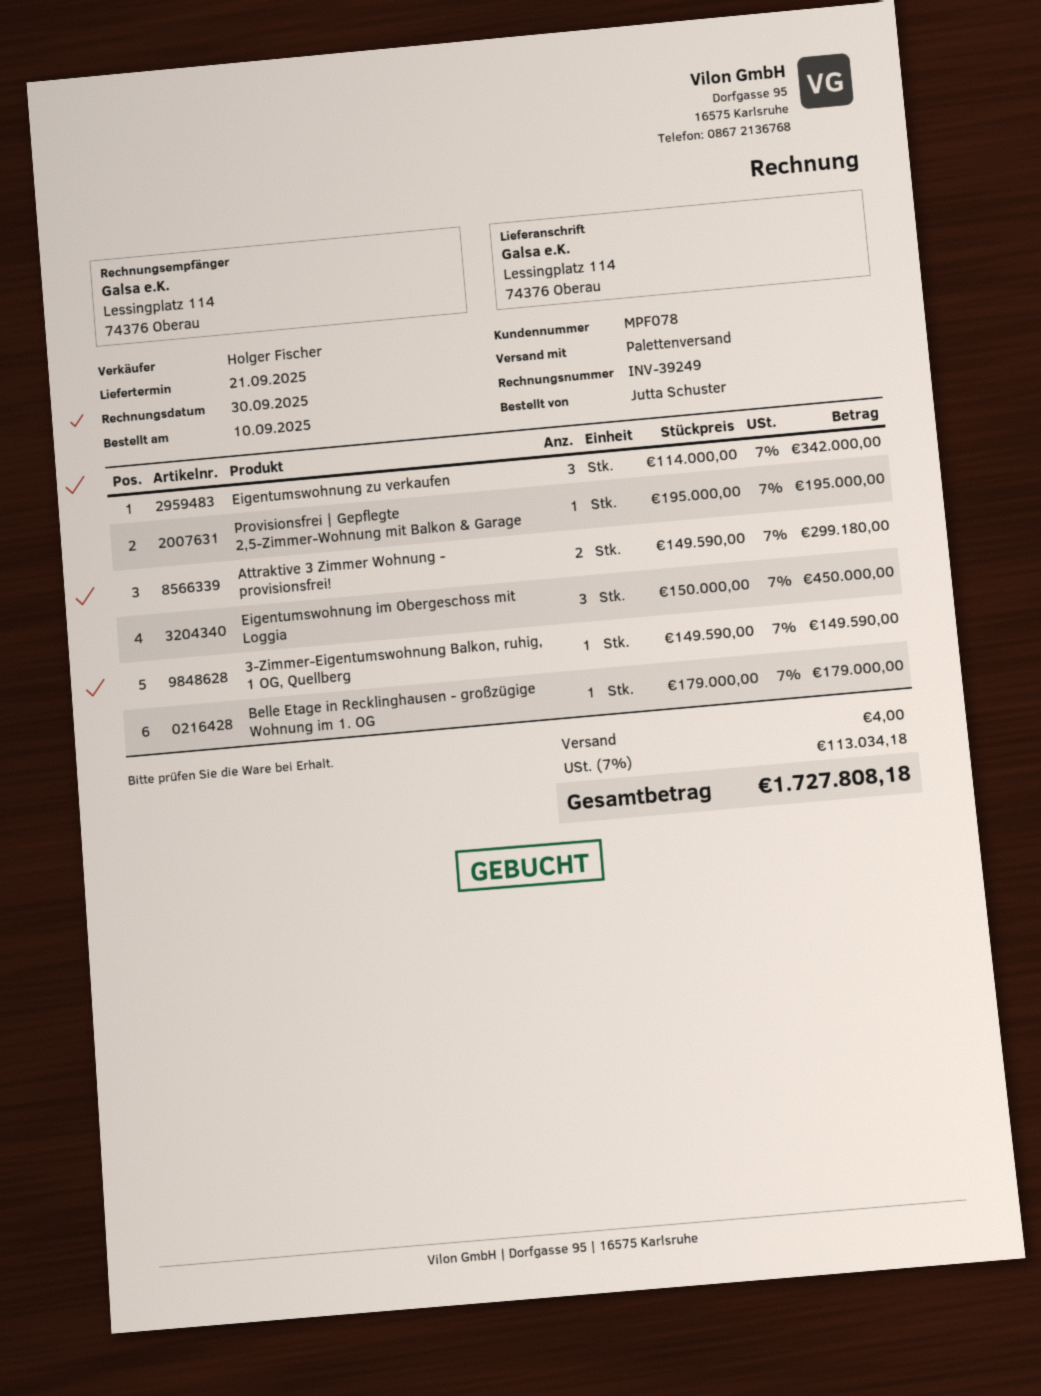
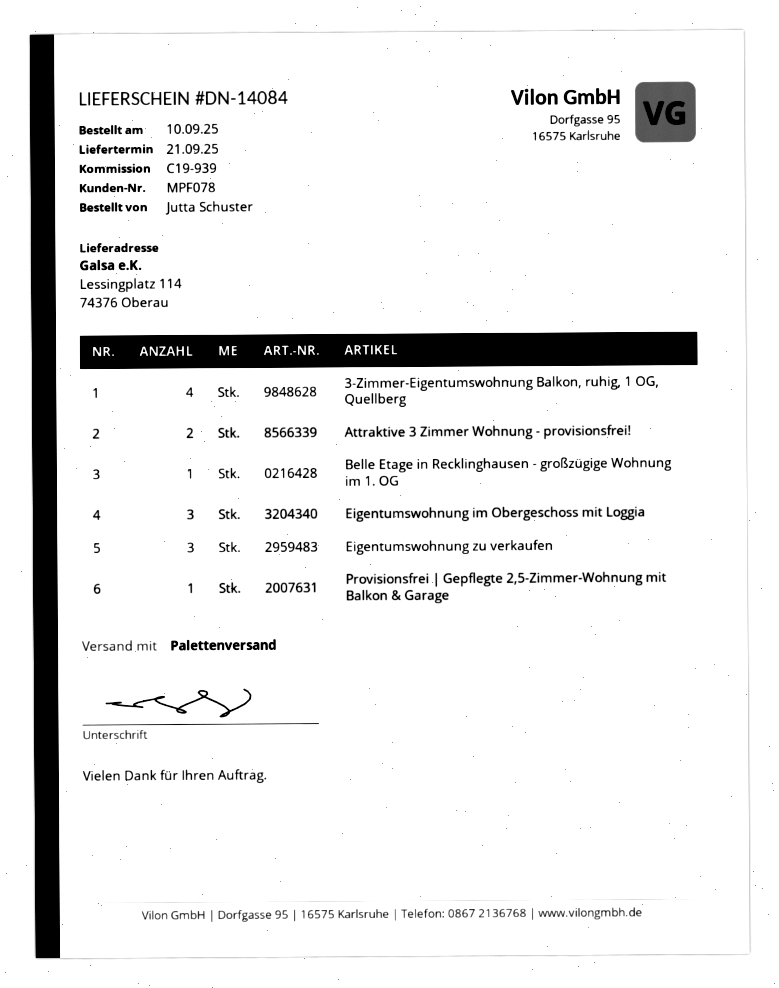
3-Zimmer-Eigentumswohnung Balkon, ruhig, 1 OG, Quellberg: 1 -> 4

